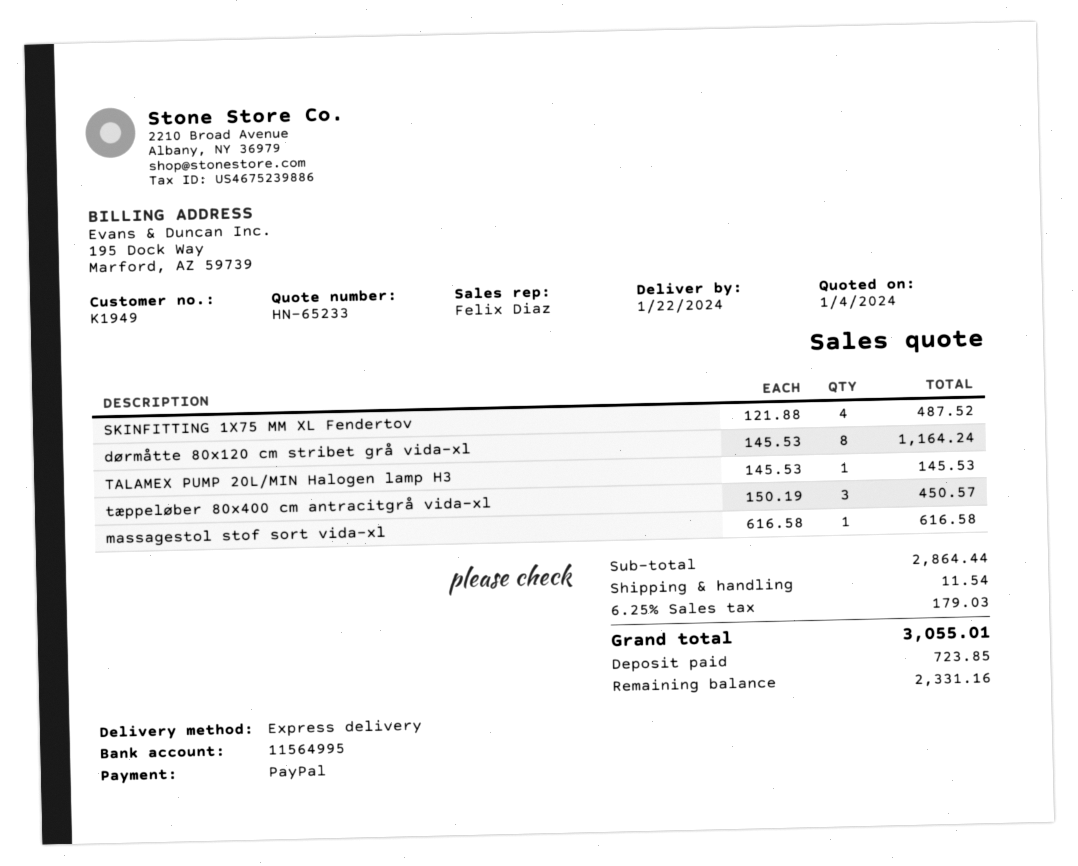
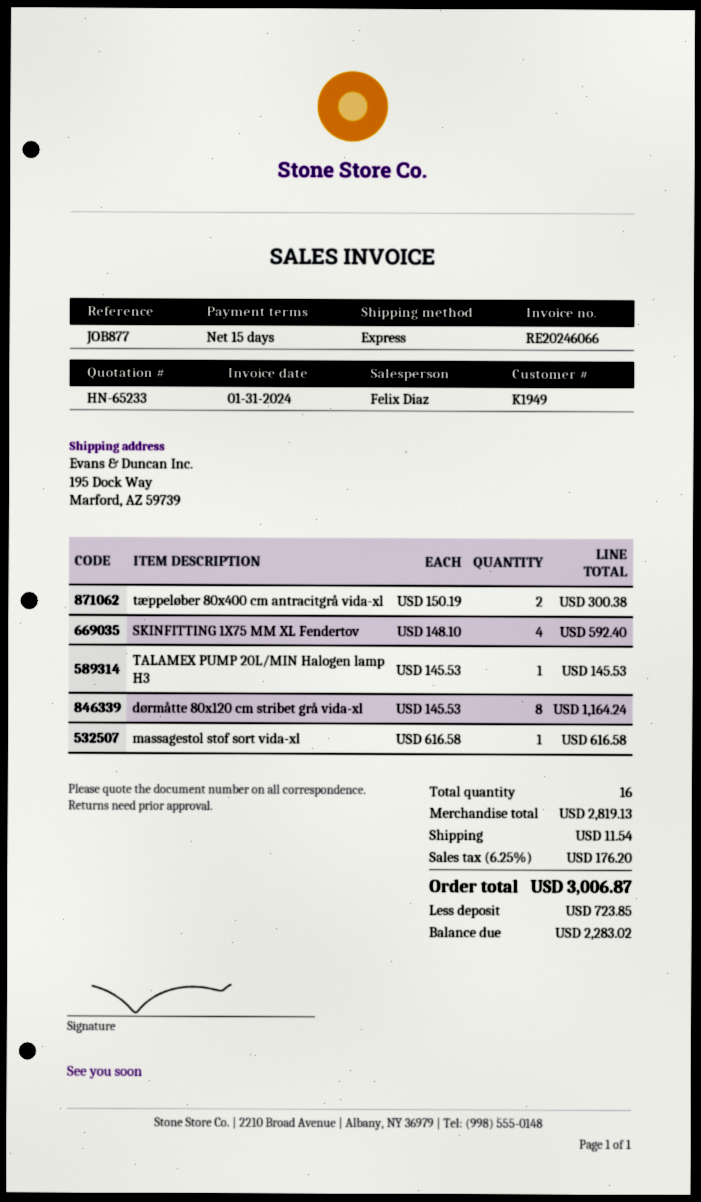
SKINFITTING 1X75 MM XL Fendertov: 4 x 121.88 = 487.52 -> 4 x 148.10 = 592.40
tæppeløber 80x400 cm antracitgrå vida-xl: 3 x 150.19 = 450.57 -> 2 x 150.19 = 300.38
subtotal: 2864.44 -> 2819.13
tax: 6.25% = 179.03 -> 6.25% = 176.20
total: 3055.01 -> 3006.87
balance: 2331.16 -> 2283.02

